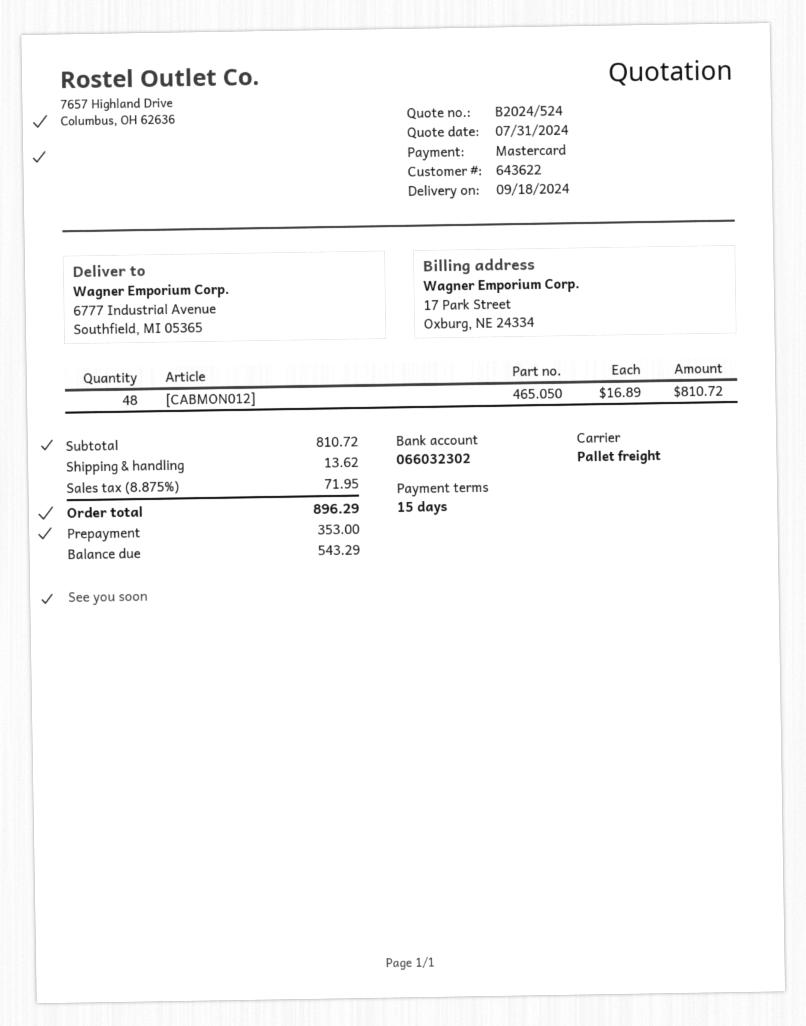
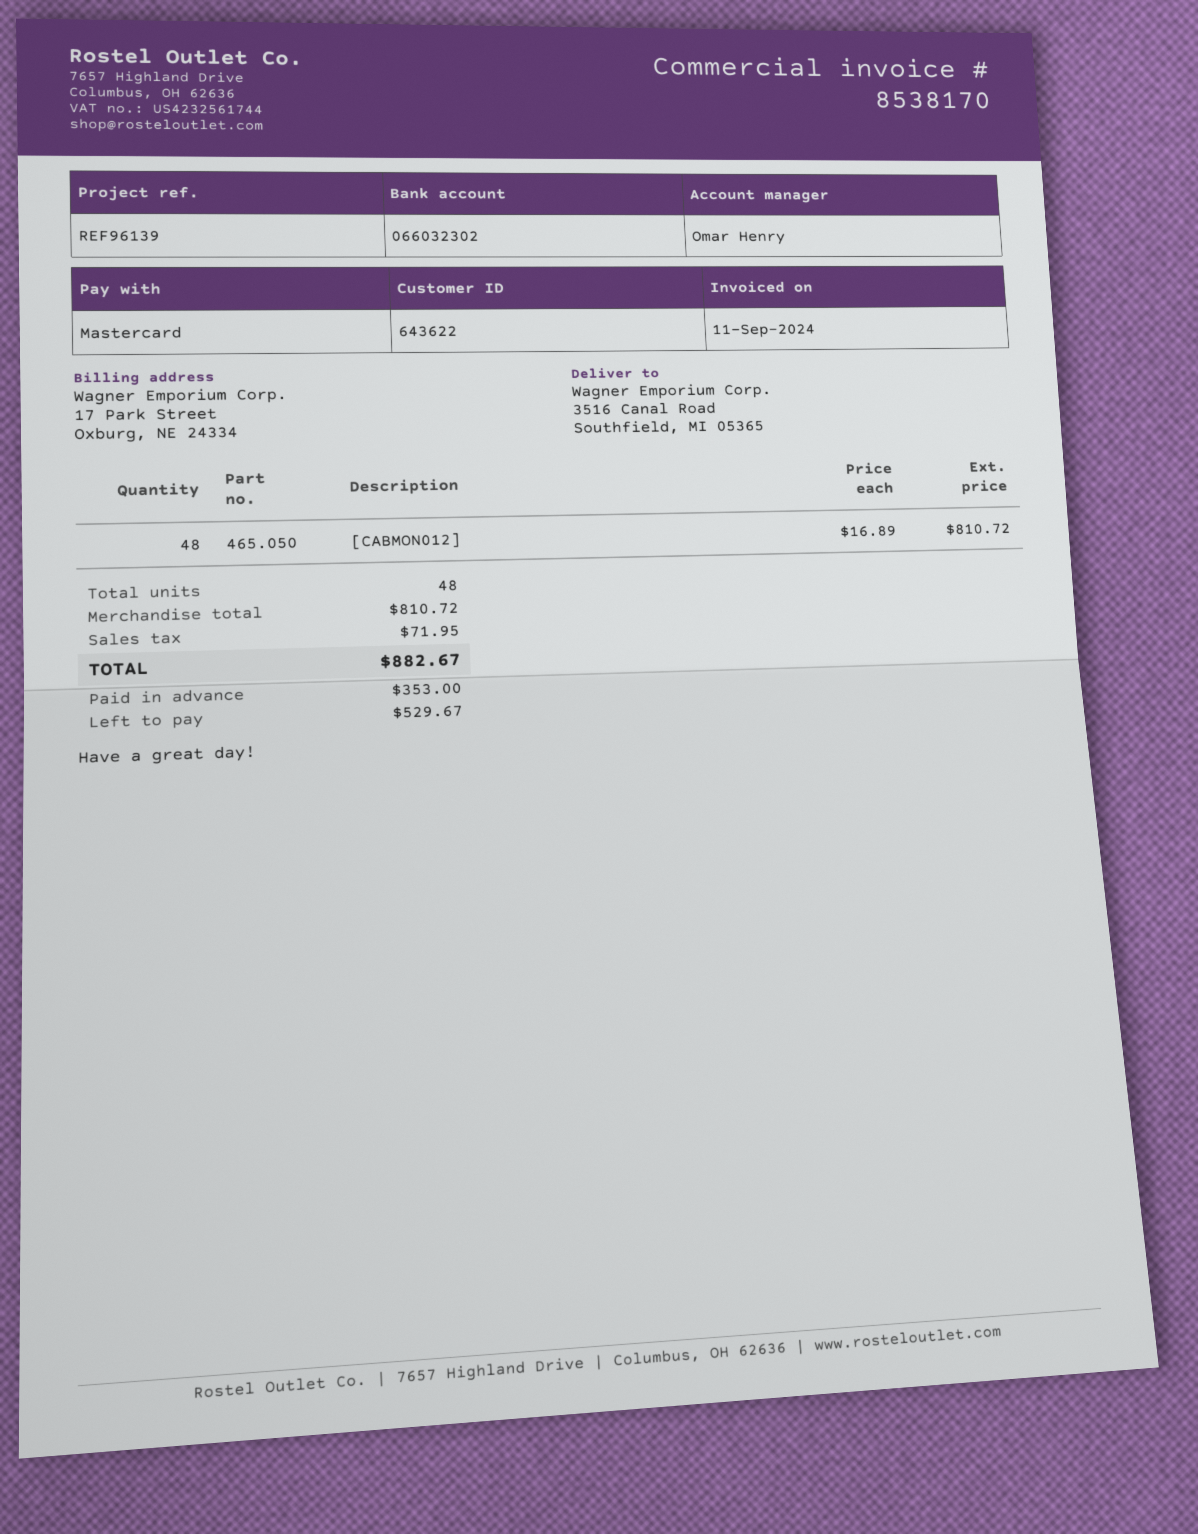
ship to: 6777 Industrial Avenue, Southfield, MI 05365 -> 3516 Canal Road, Southfield, MI 05365
shipping: 13.62 -> none
total: 896.29 -> 882.67
balance: 543.29 -> 529.67

